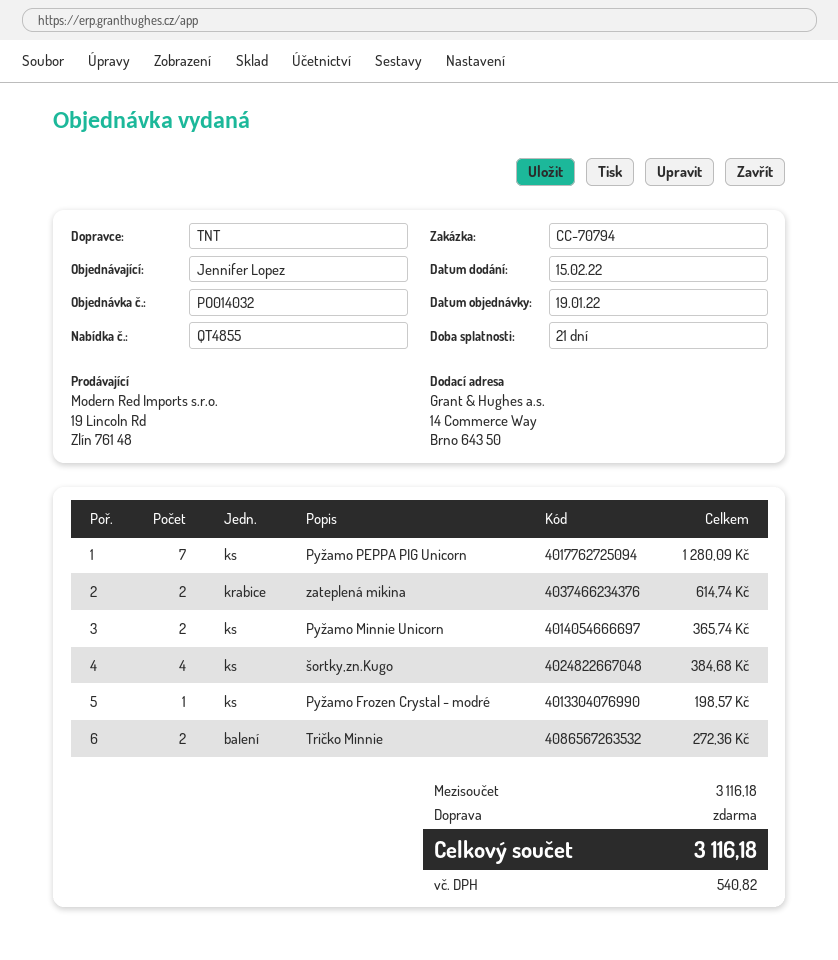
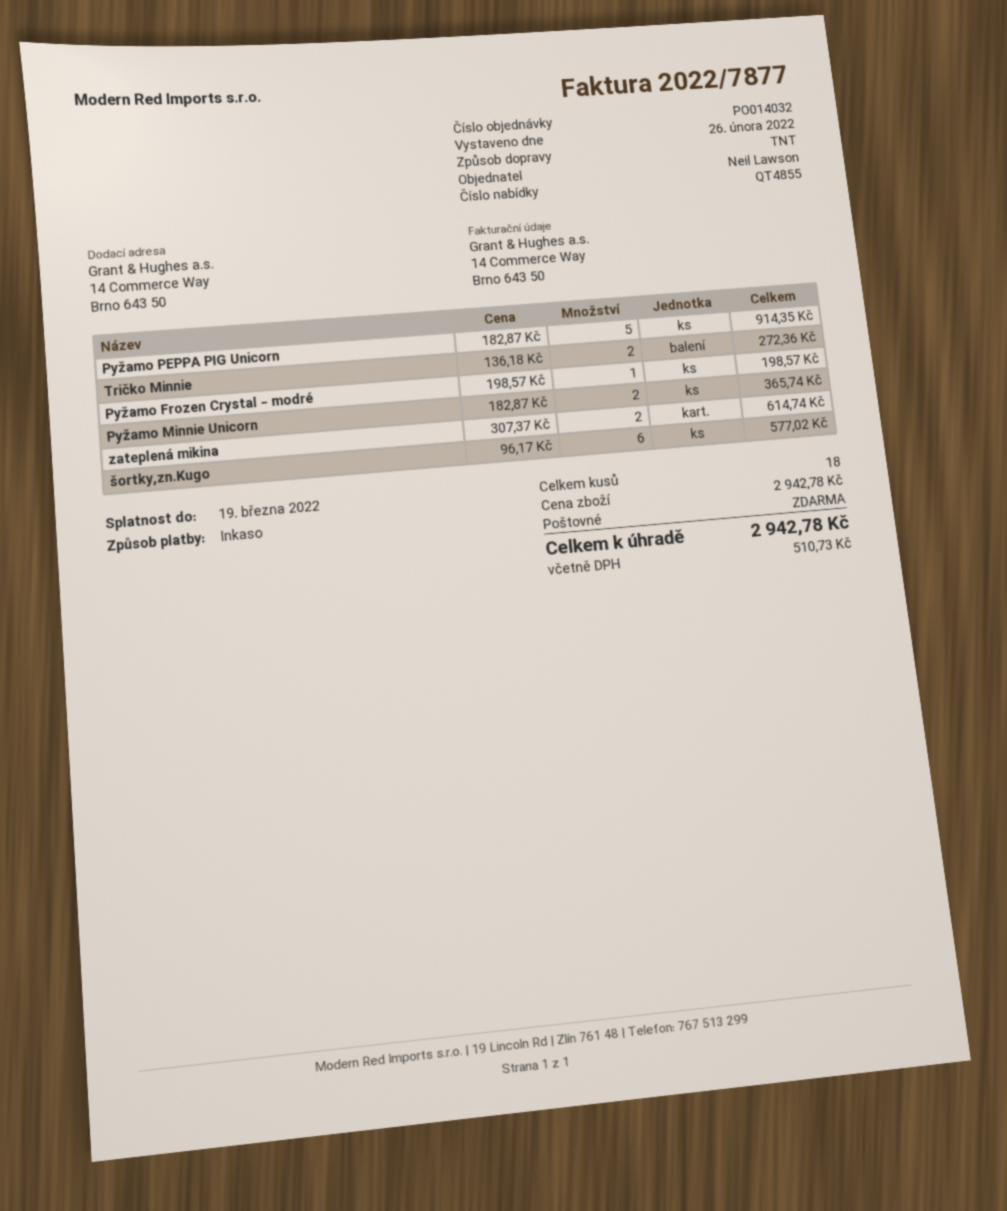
ordered by: Jennifer Lopez -> Neil Lawson
Pyžamo PEPPA PIG Unicorn: 7 for 1280.09 -> 5 for 914.35
šortky,zn.Kugo: 4 for 384.68 -> 6 for 577.02
subtotal: 3116.18 -> 2942.78
tax: 540.82 -> 510.73
total: 3116.18 -> 2942.78

